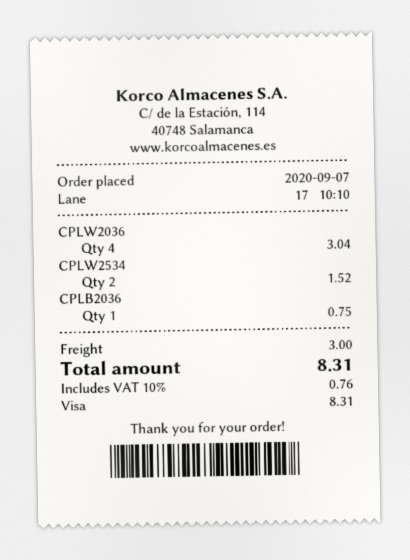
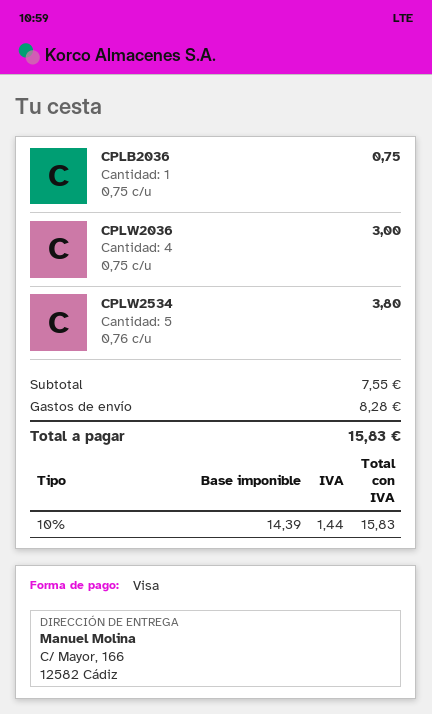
CPLW2036: 4 for 3.04 -> 4 for 3.00
CPLW2534: 2 for 1.52 -> 5 for 3.80
shipping: 3.00 -> 8.28
tax: 10% = 0.76 -> 10% = 1.44
total: 8.31 -> 15.83

